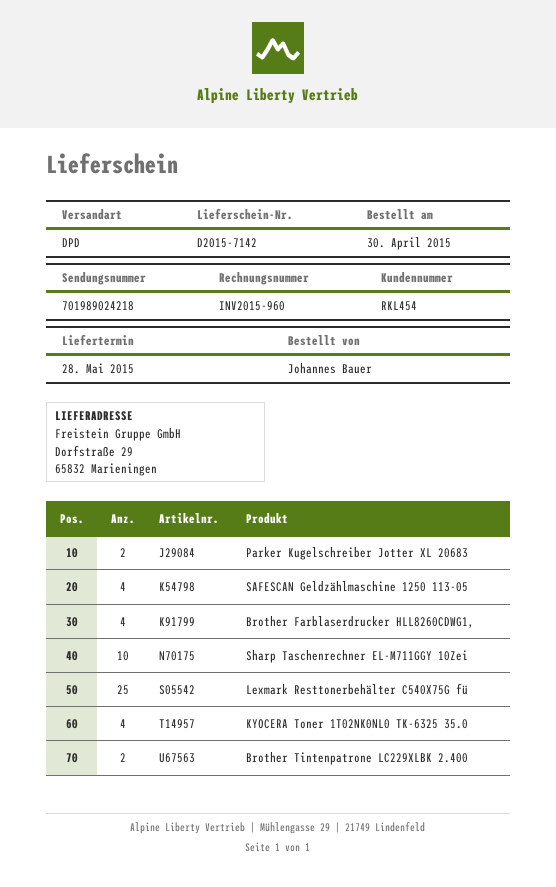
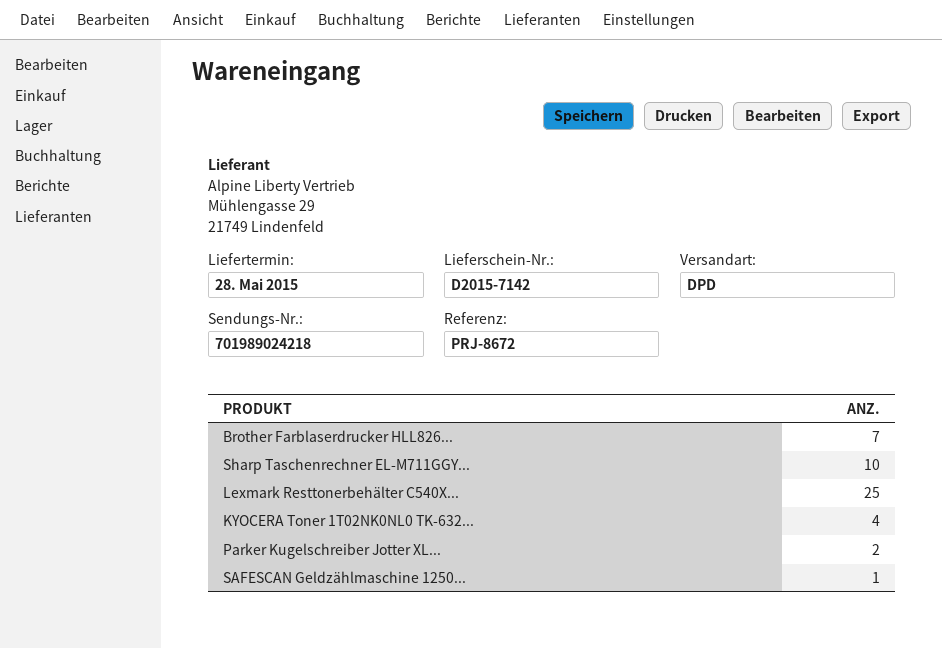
SAFESCAN Geldzählmaschine 1250 113-05: 4 -> 1
Brother Farblaserdrucker HLL8260CDWG1,: 4 -> 7
Brother Tintenpatrone LC229XLBK 2.400: 2 -> none

